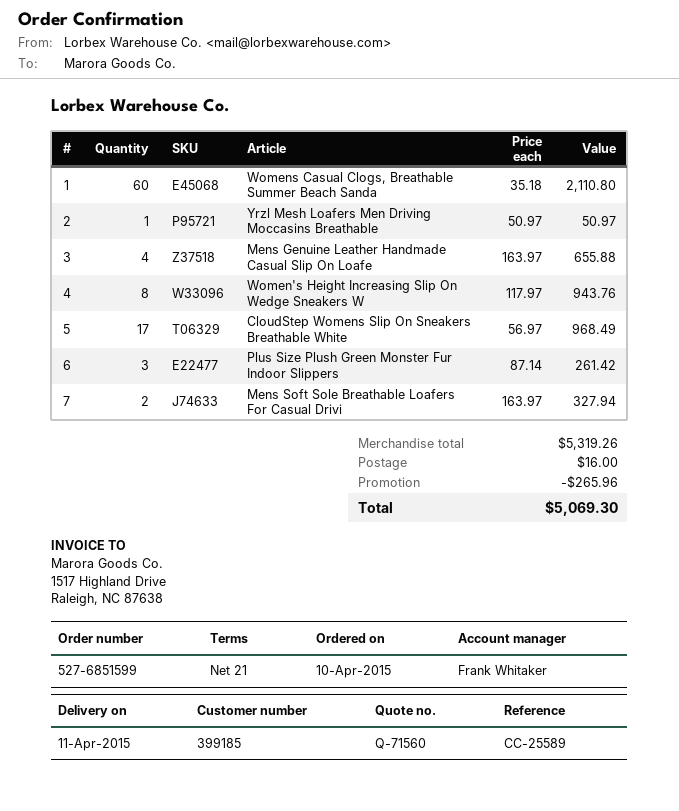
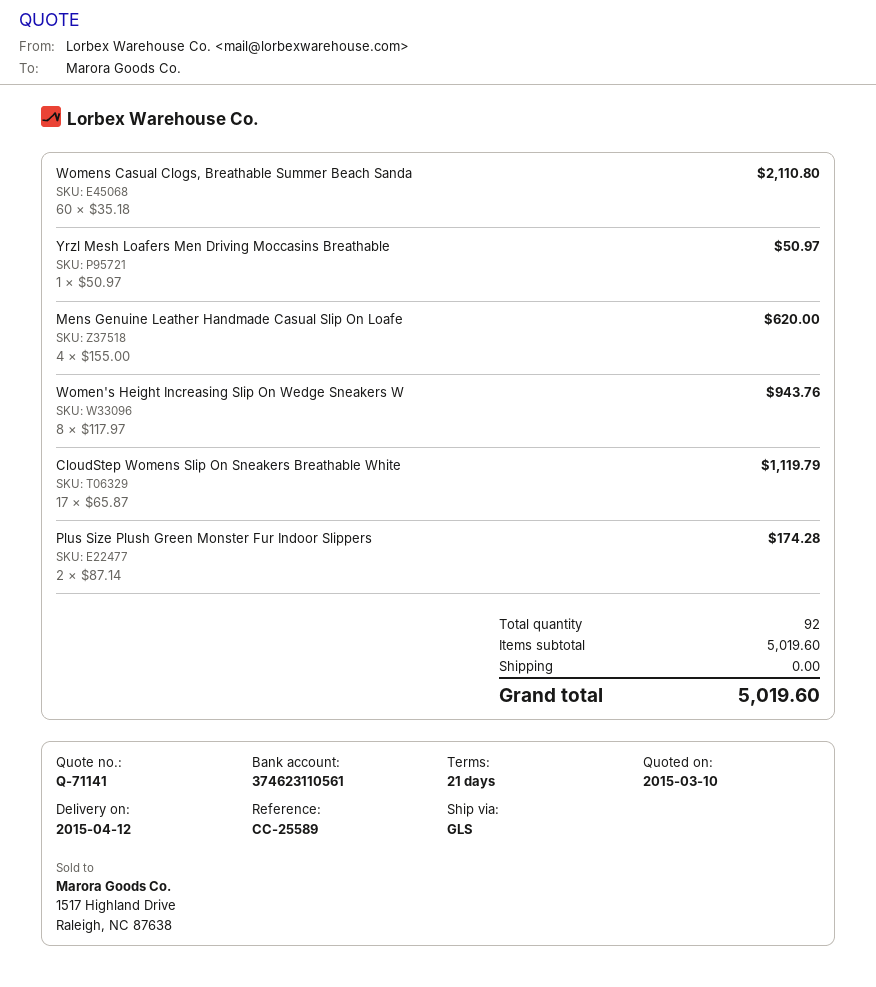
quote number: Q-71560 -> Q-71141
delivery date: 2015-04-11 -> 2015-04-12
Mens Genuine Leather Handmade Casual Slip On Loafe: 4 x 163.97 = 655.88 -> 4 x 155.00 = 620.00
CloudStep Womens Slip On Sneakers Breathable White: 17 x 56.97 = 968.49 -> 17 x 65.87 = 1119.79
Plus Size Plush Green Monster Fur Indoor Slippers: 3 x 87.14 = 261.42 -> 2 x 87.14 = 174.28
Mens Soft Sole Breathable Loafers For Casual Drivi: 2 x 163.97 = 327.94 -> none
subtotal: 5319.26 -> 5019.60
discount: 265.96 -> none
shipping: 16.00 -> 0.00
total: 5069.30 -> 5019.60

